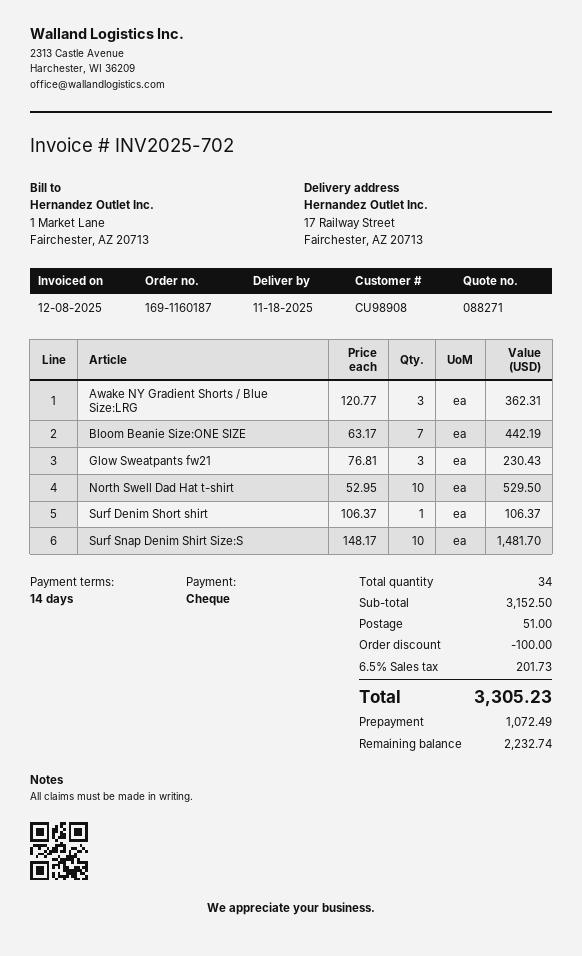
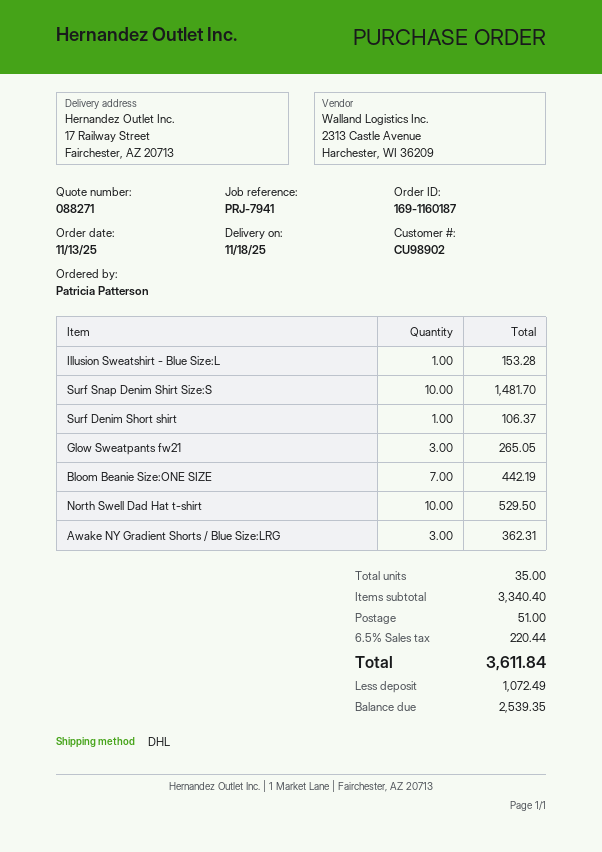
customer number: CU98908 -> CU98902
Glow Sweatpants fw21: 3 for 230.43 -> 3 for 265.05
Illusion Sweatshirt - Blue Size:L: none -> 1 for 153.28
total quantity: 34 -> 35
subtotal: 3152.50 -> 3340.40
discount: 100.00 -> none
tax: 6.5% = 201.73 -> 6.5% = 220.44
total: 3305.23 -> 3611.84
balance: 2232.74 -> 2539.35

